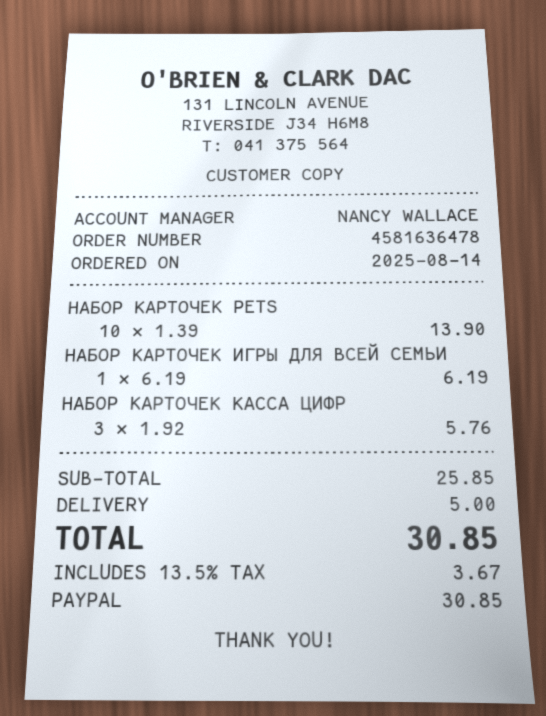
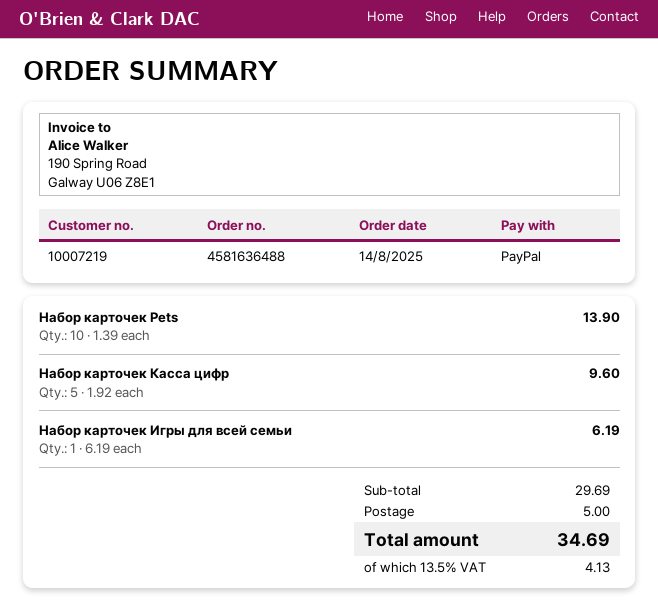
order number: 4581636478 -> 4581636488
НАБОР КАРТОЧЕК КАССА ЦИФР: 3 x 1.92 = 5.76 -> 5 x 1.92 = 9.60
subtotal: 25.85 -> 29.69
tax: 13.5% = 3.67 -> 13.5% = 4.13
total: 30.85 -> 34.69

